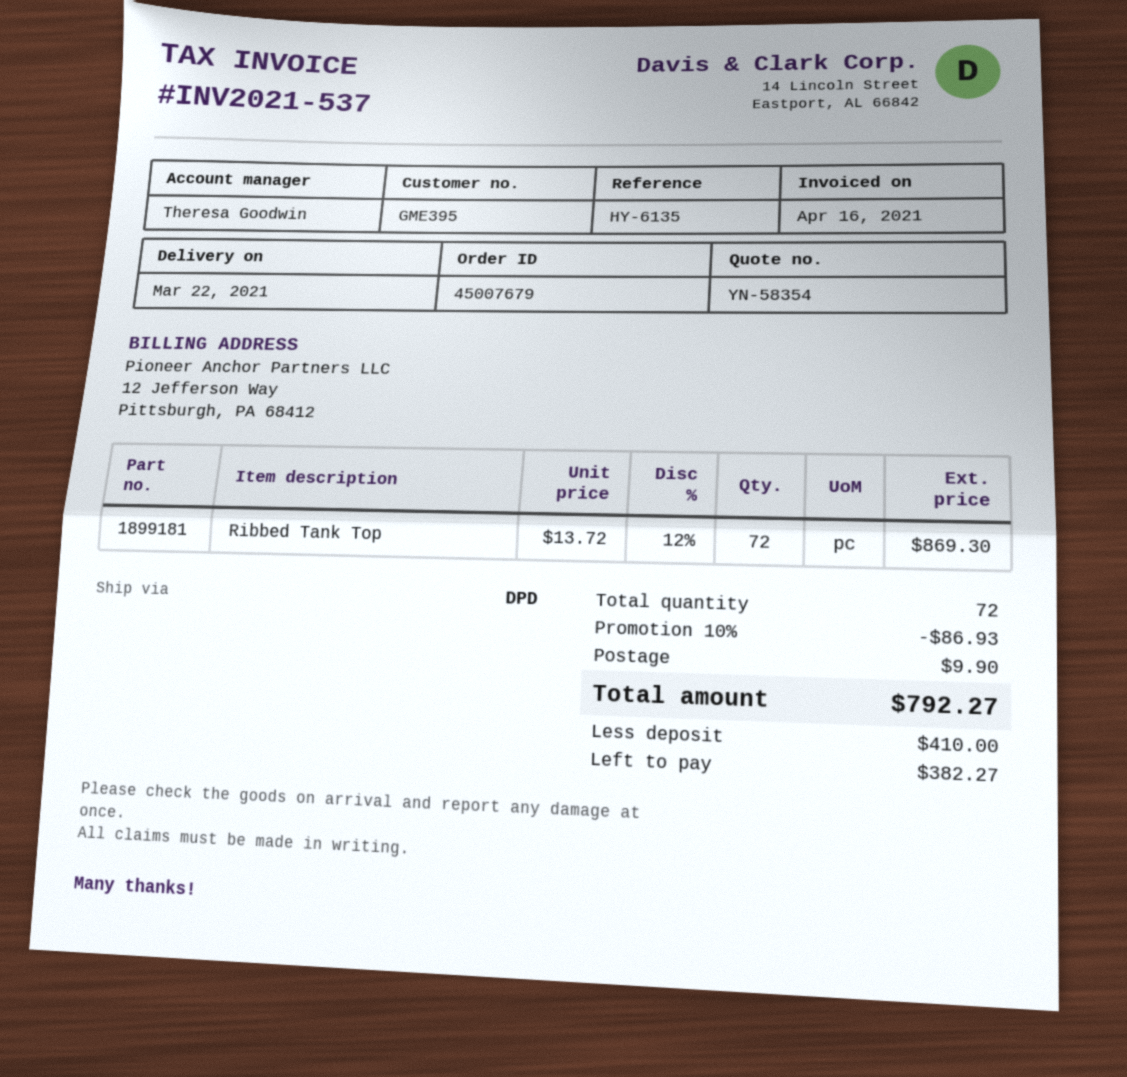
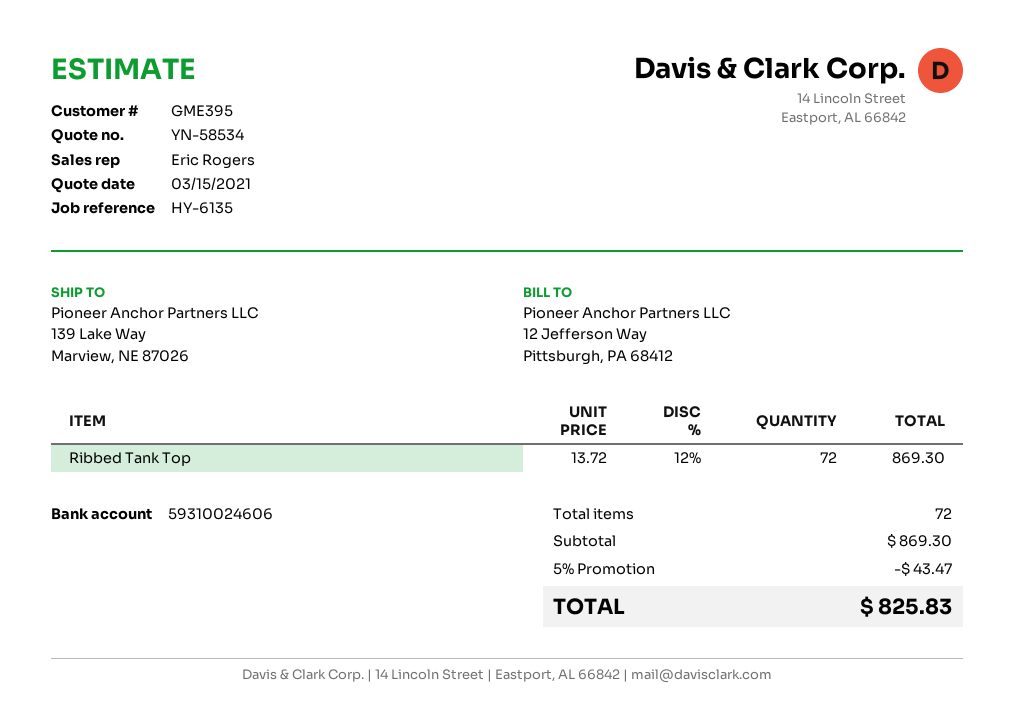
quote number: YN-58354 -> YN-58534
sales rep: Theresa Goodwin -> Eric Rogers
discount: 10% = 86.93 -> 5% = 43.47
shipping: 9.90 -> none
total: 792.27 -> 825.83

